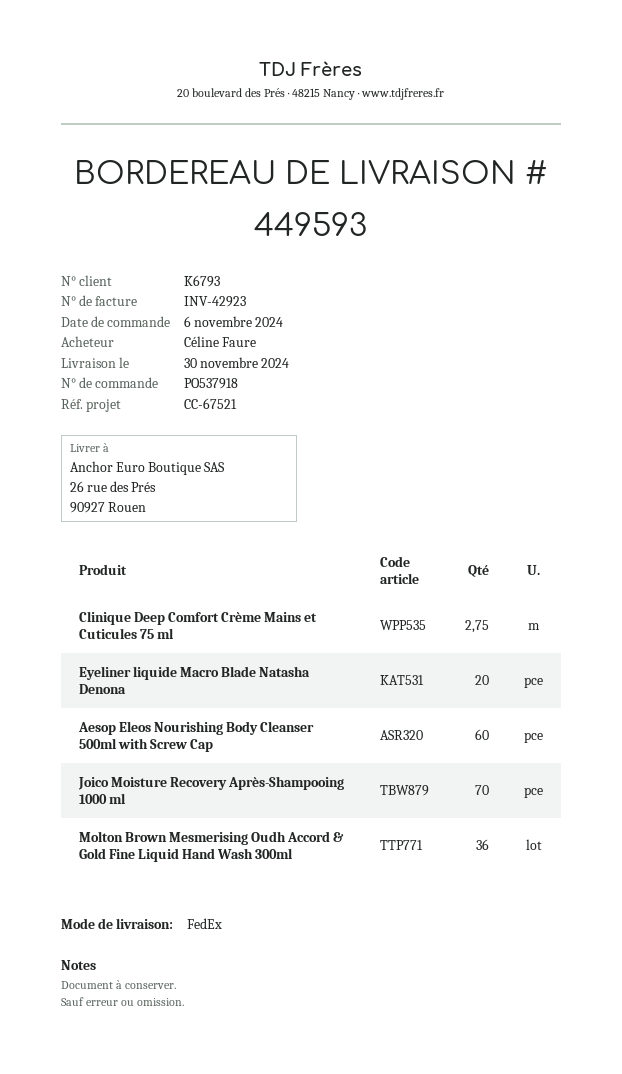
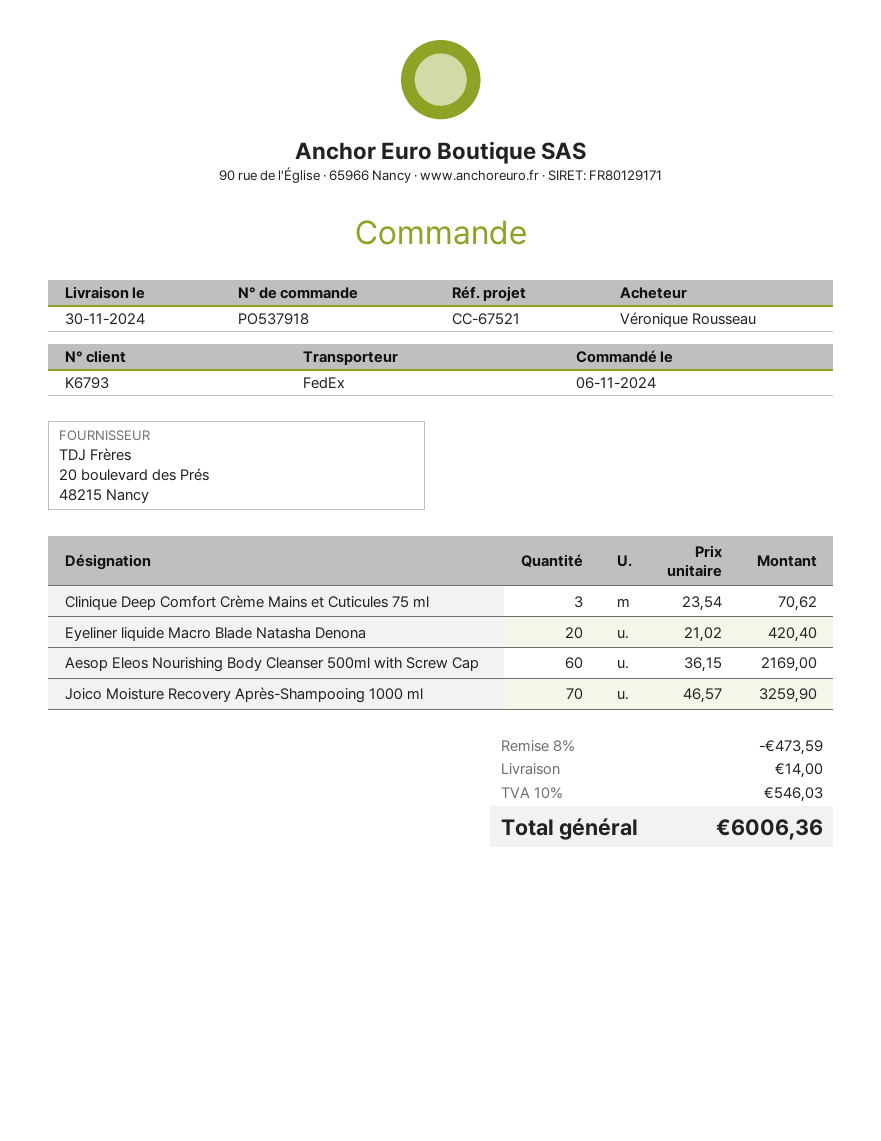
ordered by: Céline Faure -> Véronique Rousseau
Clinique Deep Comfort Crème Mains et Cuticules 75 ml: 2.75 -> 3
Molton Brown Mesmerising Oudh Accord & Gold Fine Liquid Hand Wash 300ml: 36 -> none

